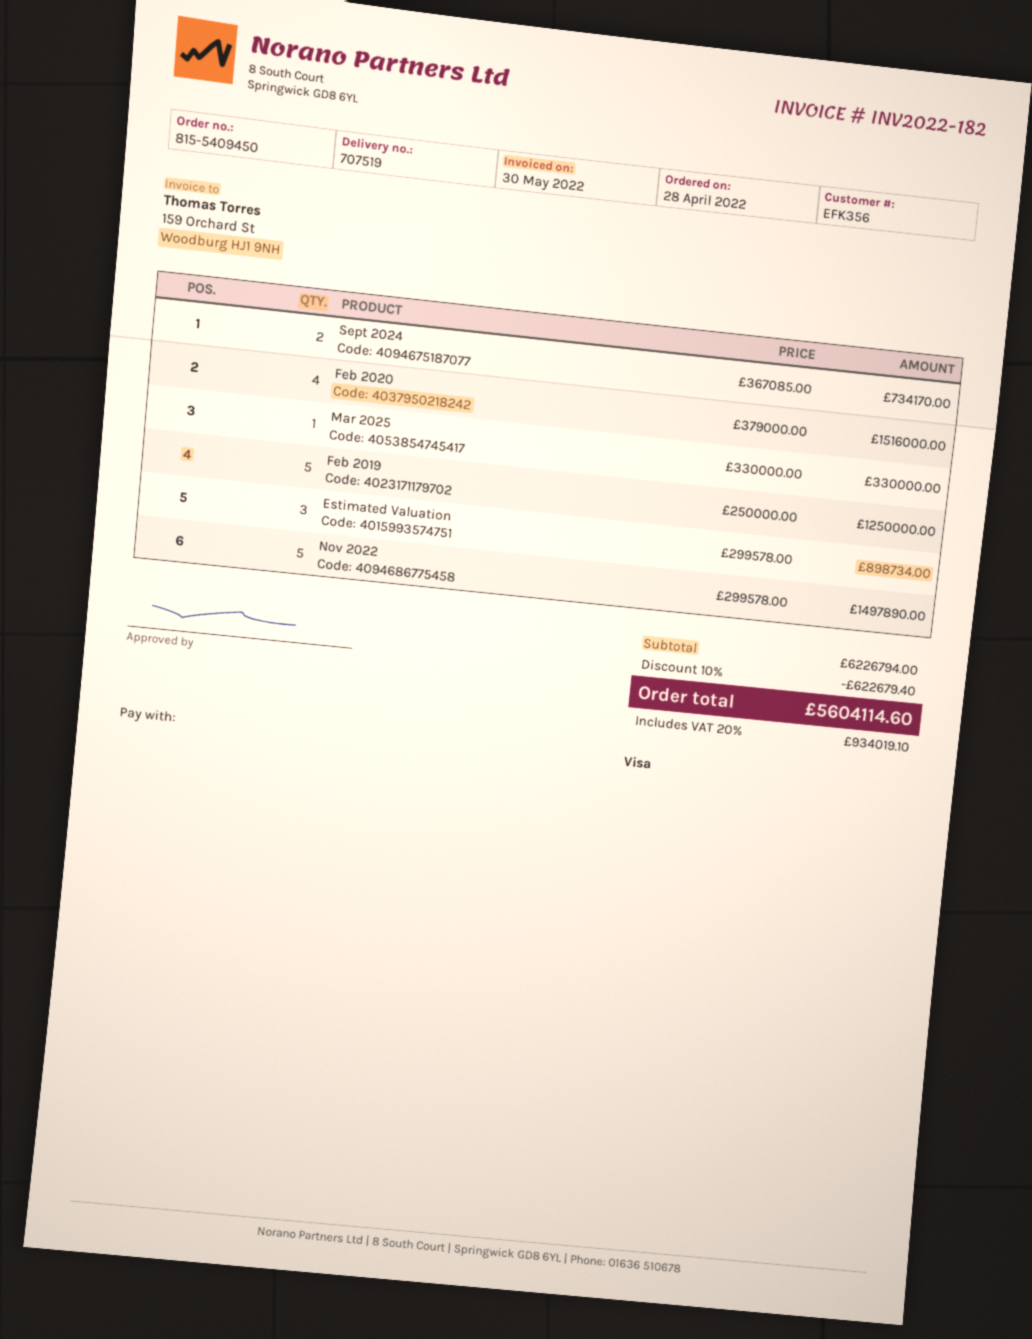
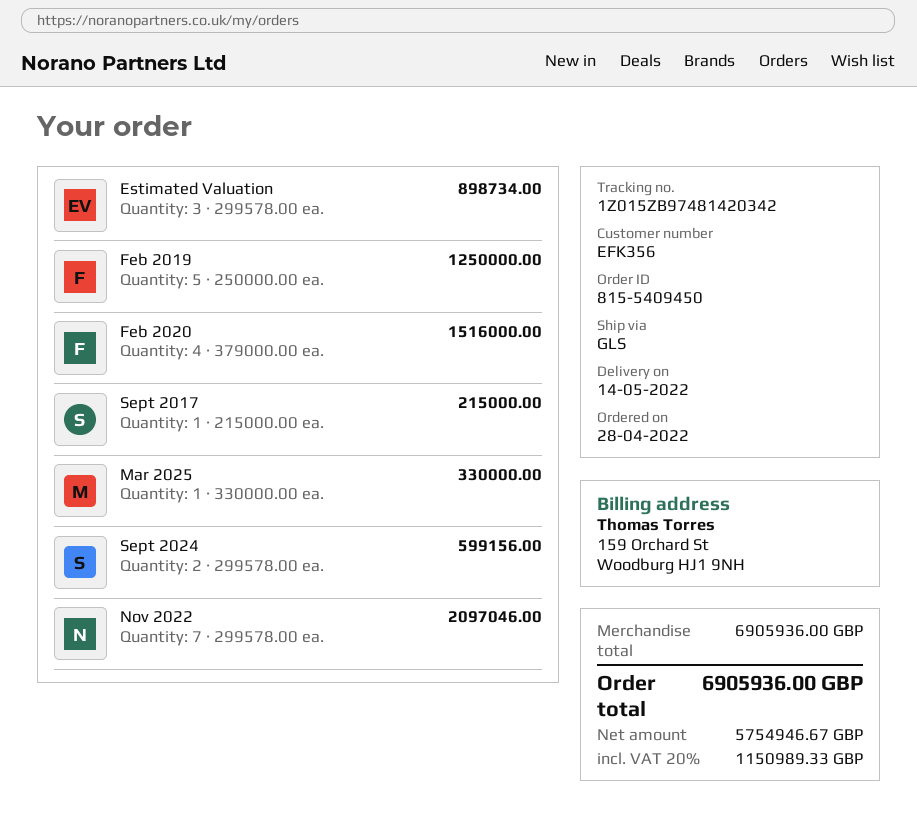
Sept 2024: 2 x 367085.00 = 734170.00 -> 2 x 299578.00 = 599156.00
Nov 2022: 5 x 299578.00 = 1497890.00 -> 7 x 299578.00 = 2097046.00
Sept 2017: none -> 1 x 215000.00 = 215000.00
subtotal: 6226794.00 -> 6905936.00
discount: 10% = 622679.40 -> none
tax: 20% = 934019.10 -> 20% = 1150989.33
total: 5604114.60 -> 6905936.00

